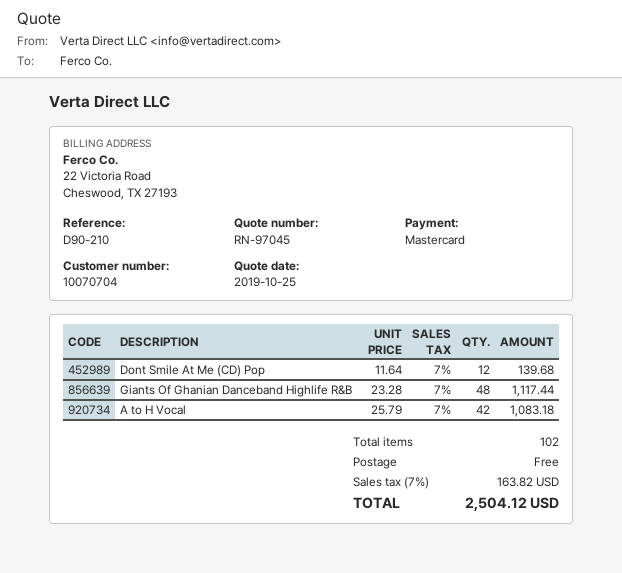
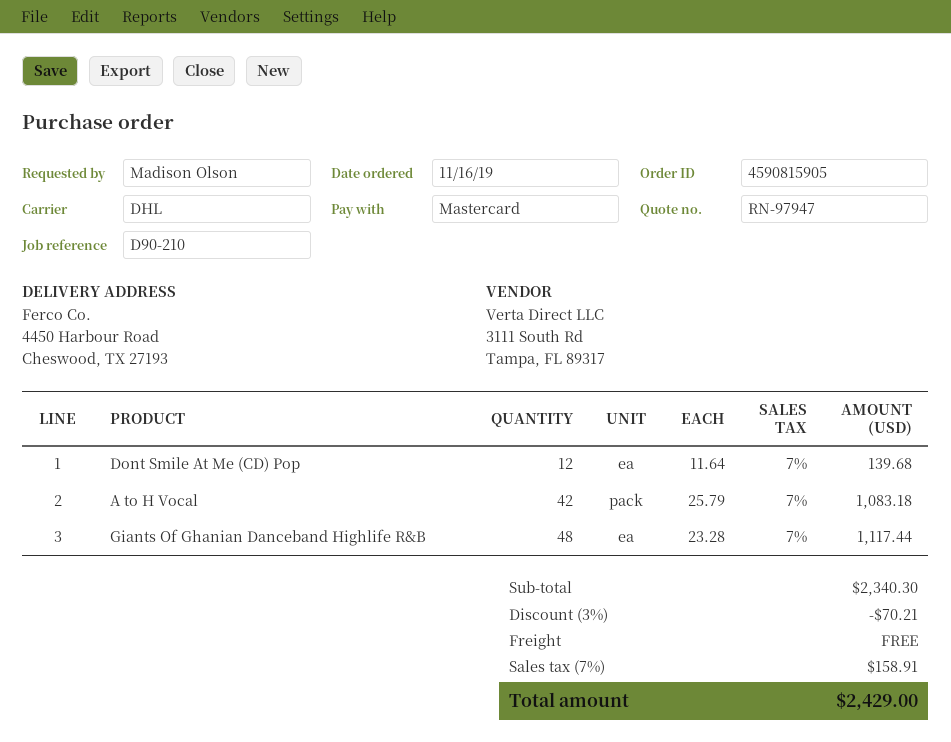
quote number: RN-97045 -> RN-97947
discount: none -> 3% = 70.21
tax: 7% = 163.82 -> 7% = 158.91
total: 2504.12 -> 2429.00

